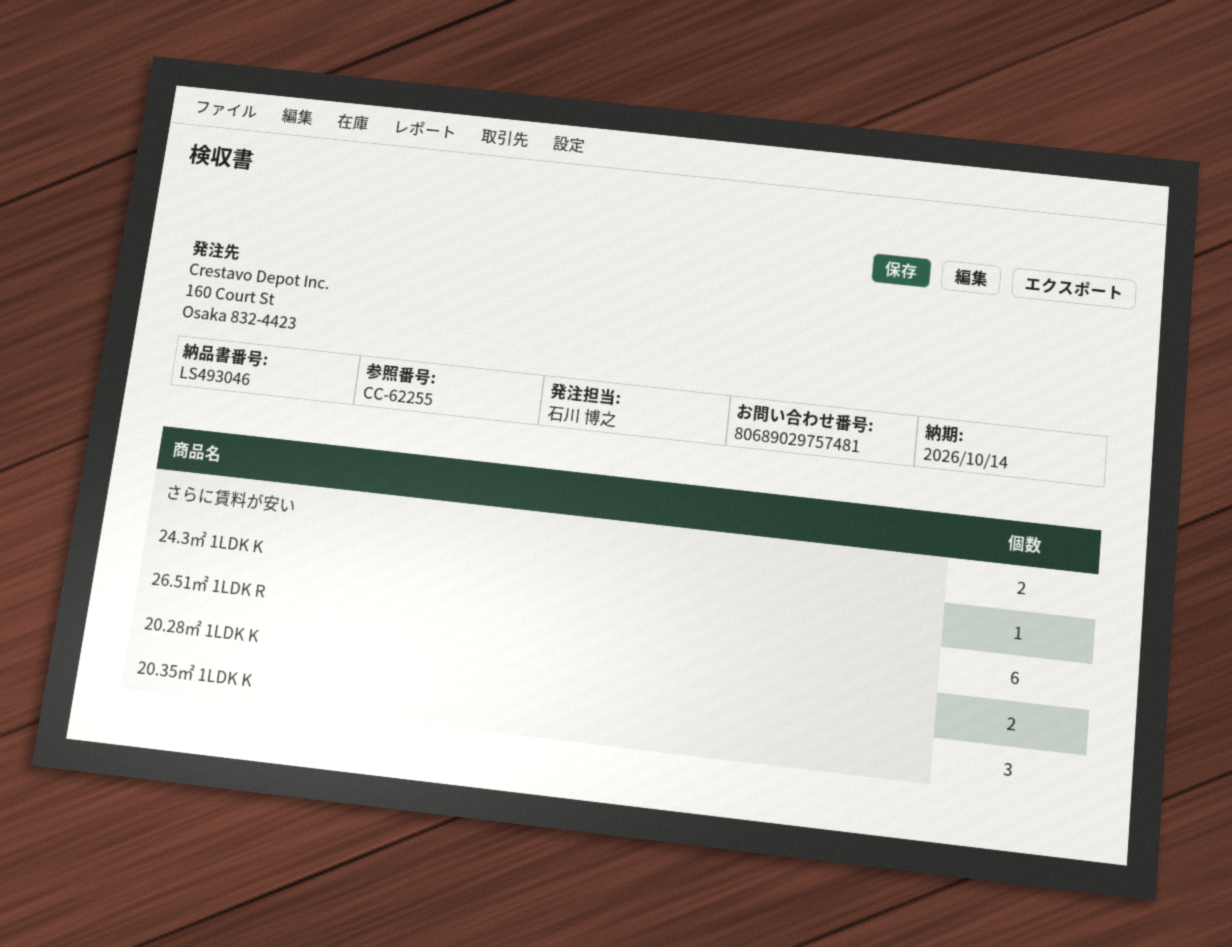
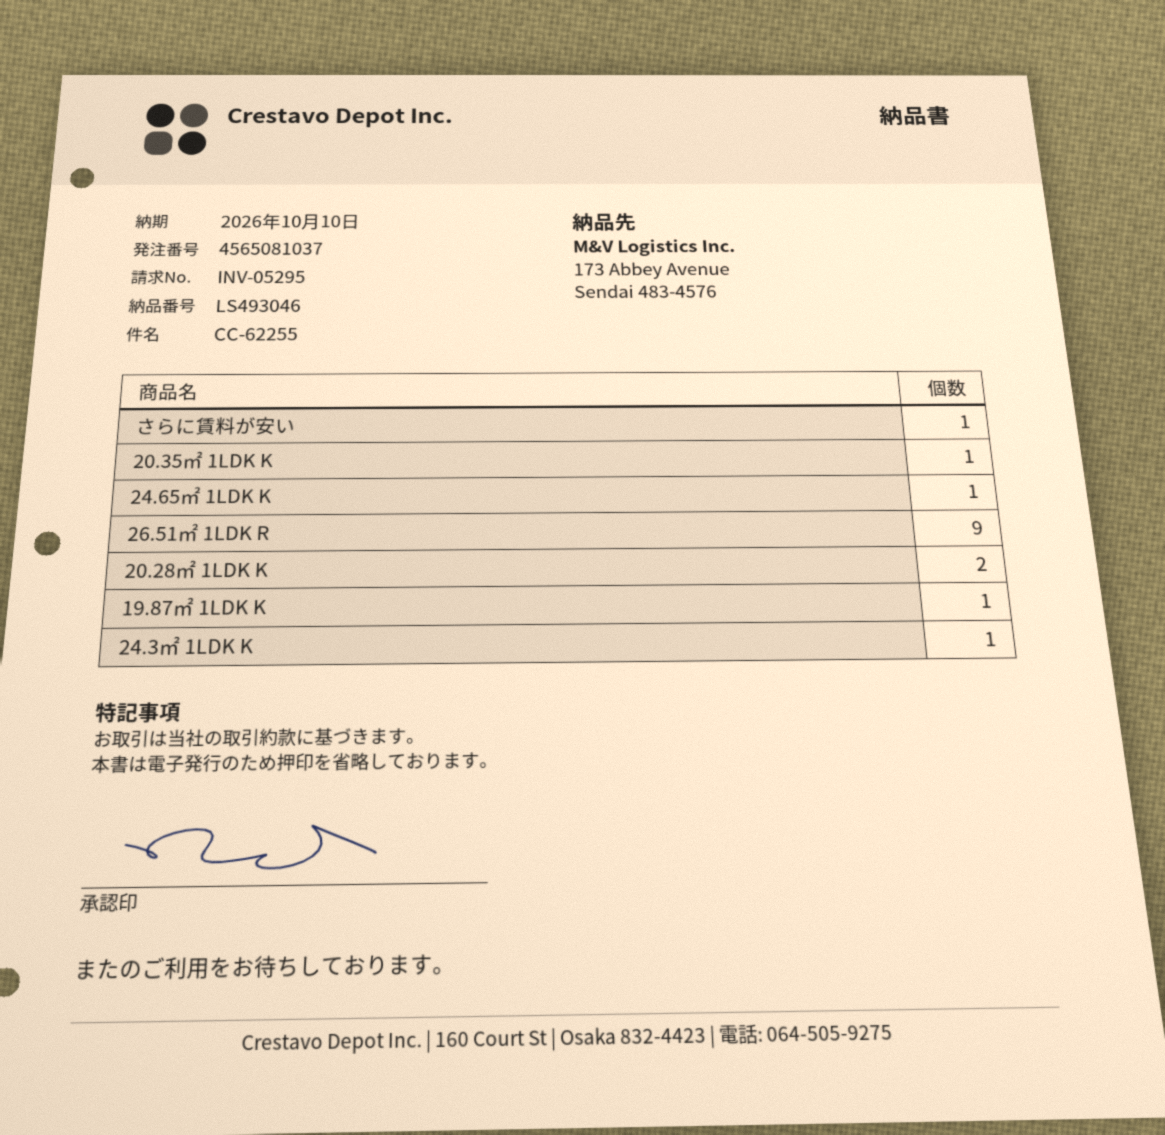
delivery date: 2026-10-14 -> 2026-10-10
さらに賃料が安い: 2 -> 1
26.51㎡ 1LDK R: 6 -> 9
20.35㎡ 1LDK K: 3 -> 1
24.65㎡ 1LDK K: none -> 1
19.87㎡ 1LDK K: none -> 1

